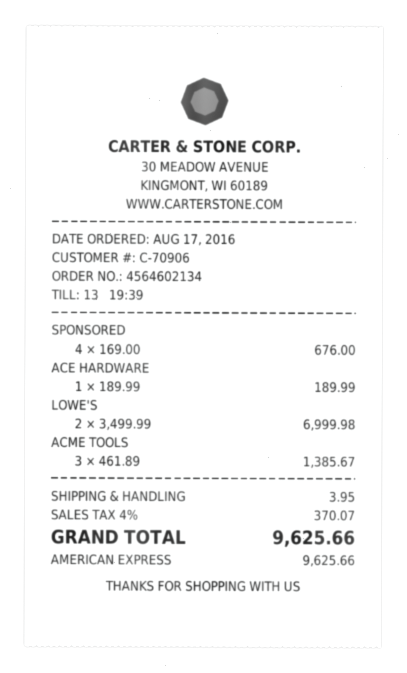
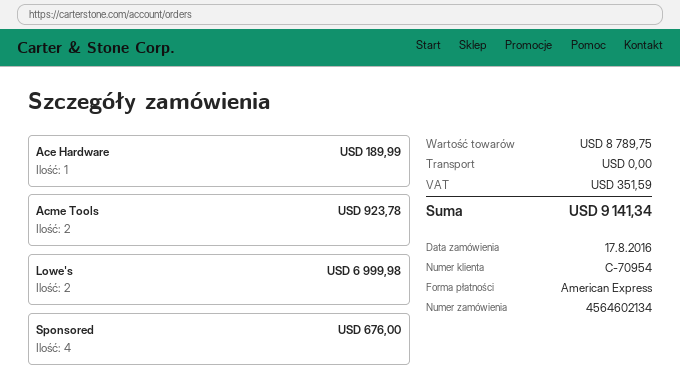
customer number: C-70906 -> C-70954
ACME TOOLS: 3 for 1385.67 -> 2 for 923.78
shipping: 3.95 -> 0.00
tax: 370.07 -> 351.59
total: 9625.66 -> 9141.34

